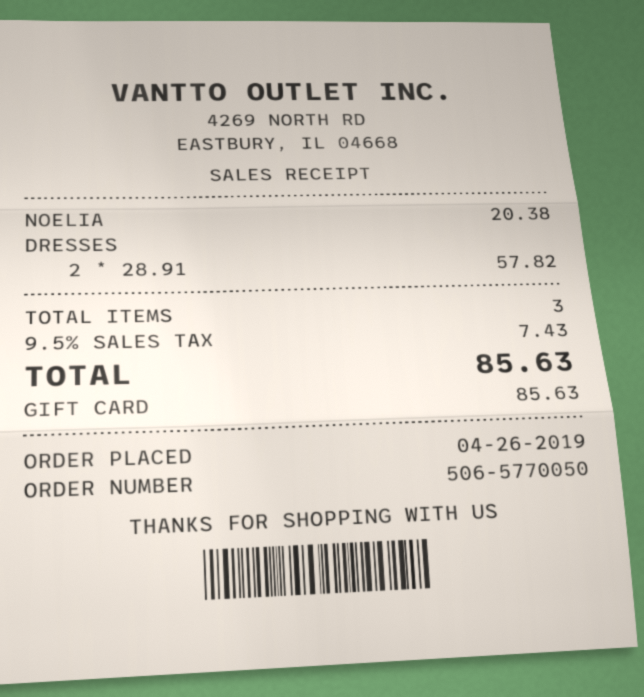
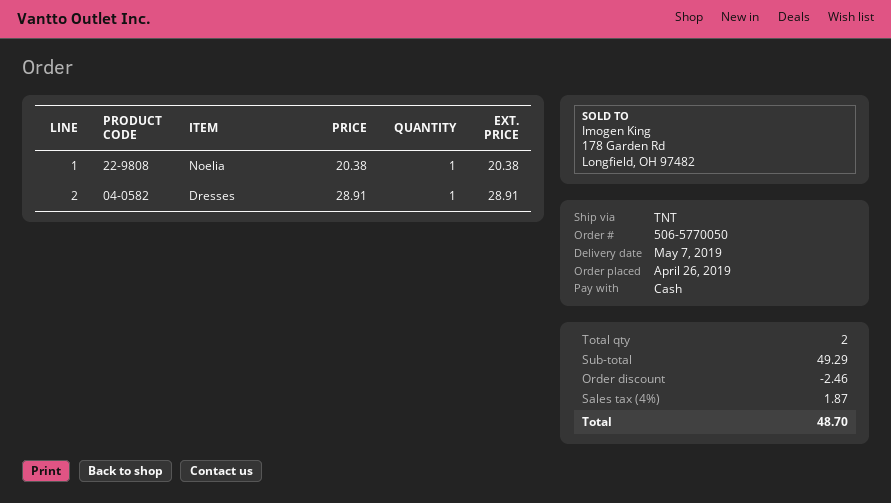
payment method: gift card -> cash
DRESSES: 2 x 28.91 = 57.82 -> 1 x 28.91 = 28.91
total quantity: 3 -> 2
discount: none -> 2.46
tax: 9.5% = 7.43 -> 4% = 1.87
total: 85.63 -> 48.70

